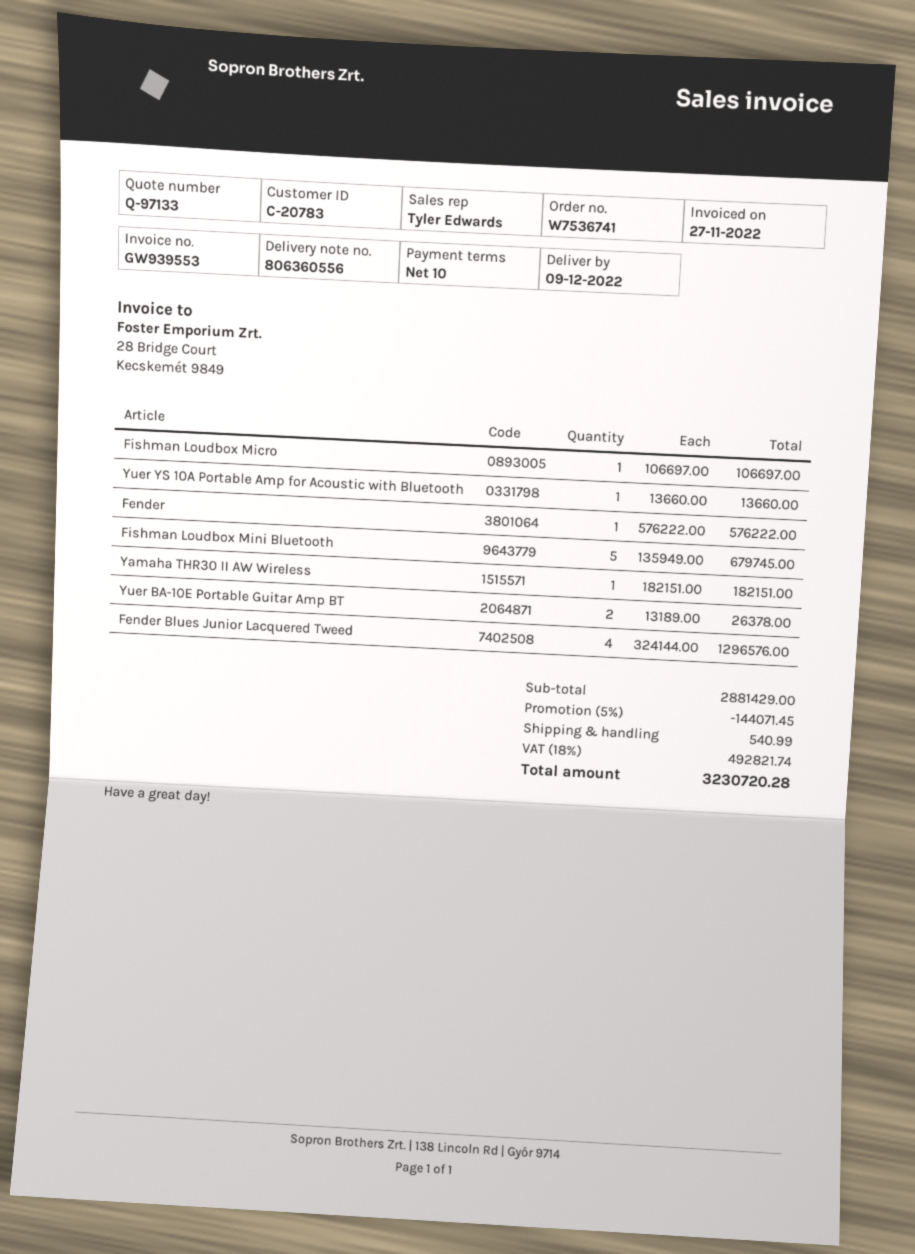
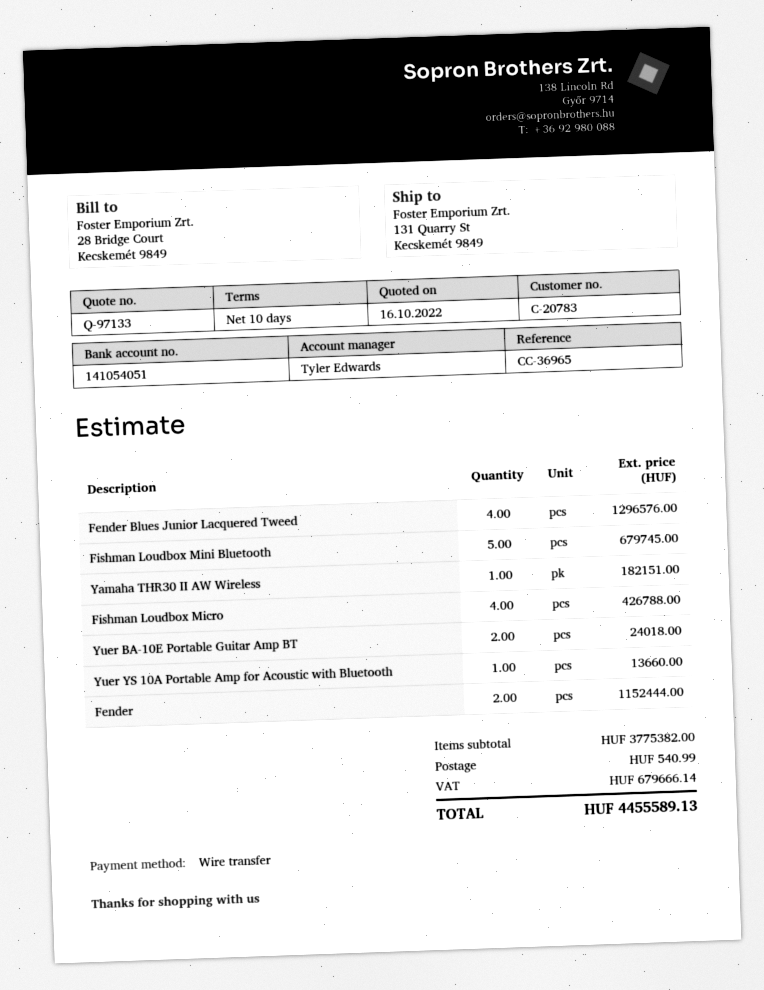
Fishman Loudbox Micro: 1 for 106697.00 -> 4 for 426788.00
Fender: 1 for 576222.00 -> 2 for 1152444.00
Yuer BA-10E Portable Guitar Amp BT: 2 for 26378.00 -> 2 for 24018.00
subtotal: 2881429.00 -> 3775382.00
discount: 5% = 144071.45 -> none
tax: 492821.74 -> 679666.14
total: 3230720.28 -> 4455589.13

